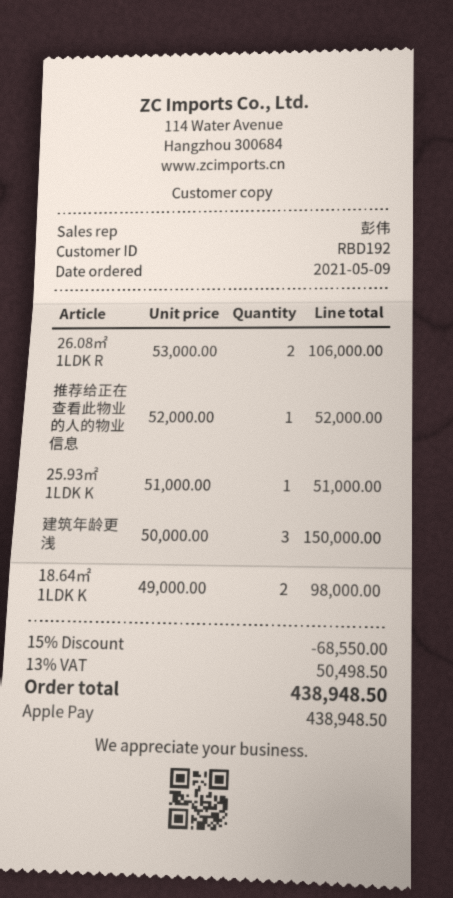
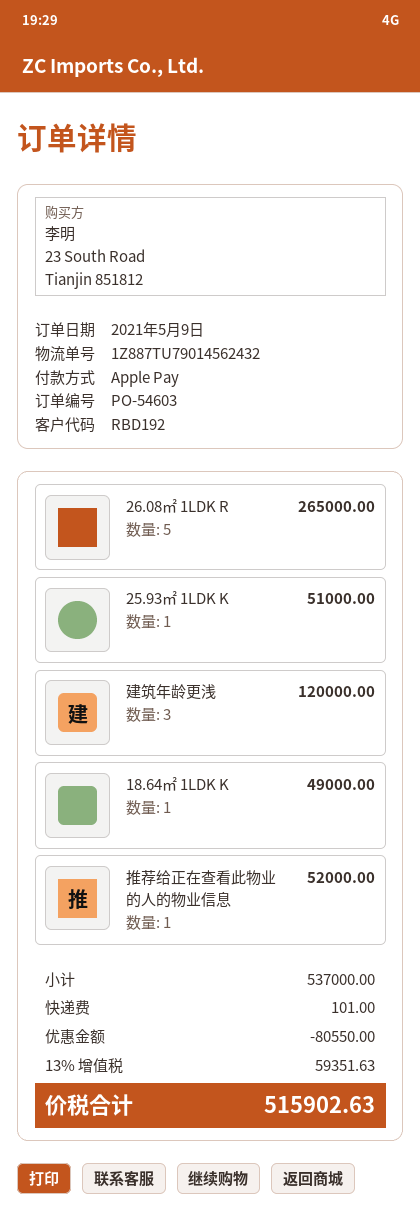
26.08㎡ 1LDK R: 2 for 106000.00 -> 5 for 265000.00
建筑年龄更浅: 3 for 150000.00 -> 3 for 120000.00
18.64㎡ 1LDK K: 2 for 98000.00 -> 1 for 49000.00
discount: 68550.00 -> 80550.00
shipping: none -> 101.00
tax: 13% = 50498.50 -> 13% = 59351.63
total: 438948.50 -> 515902.63

